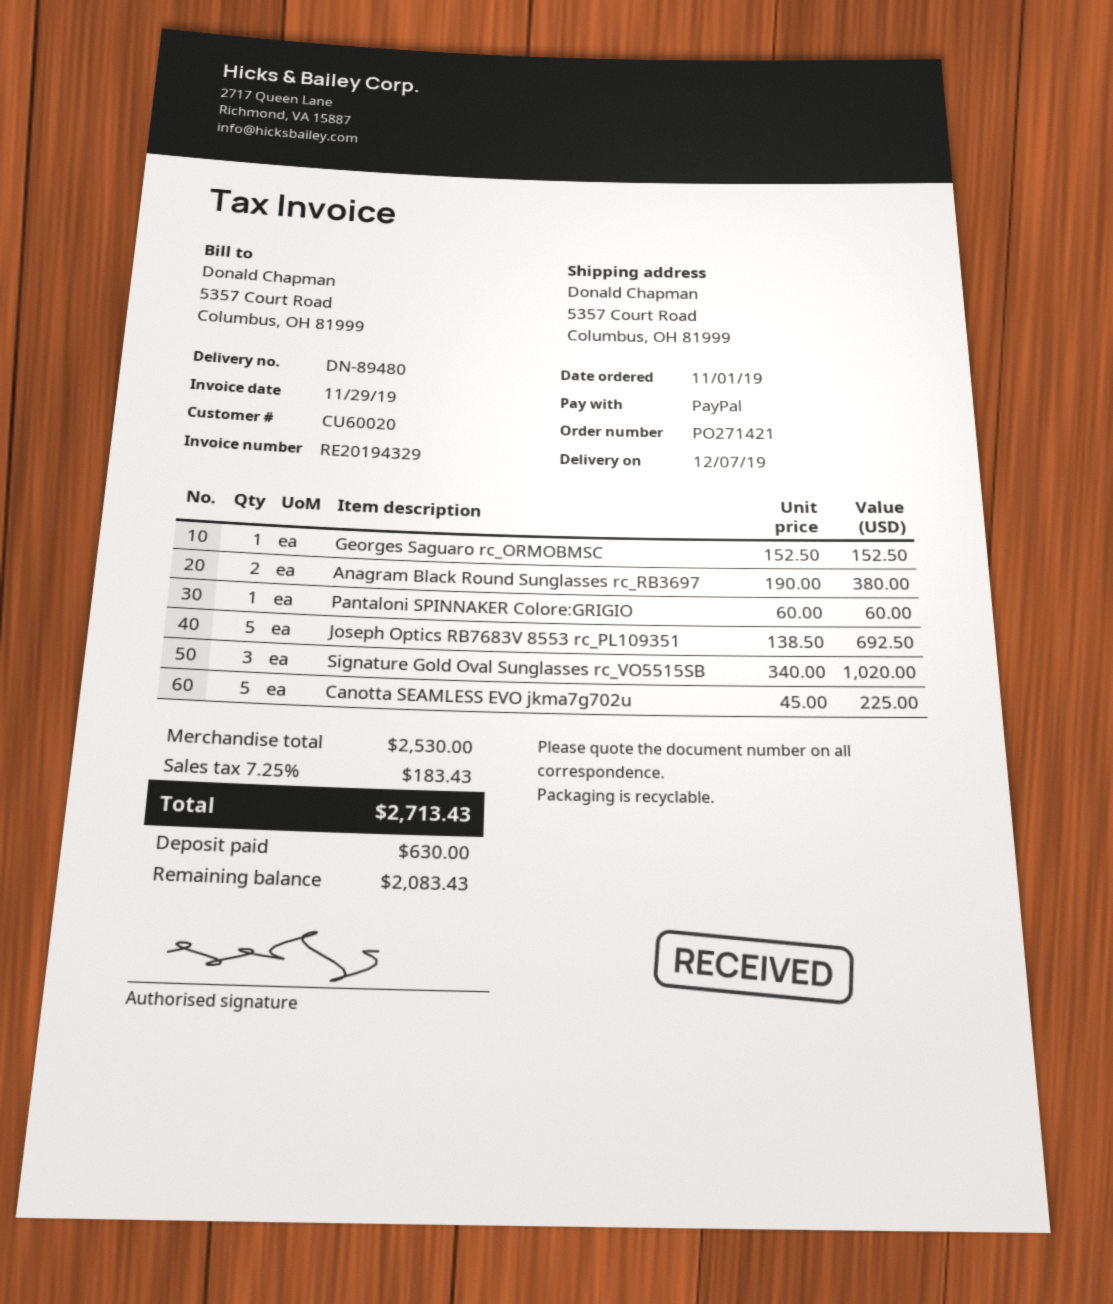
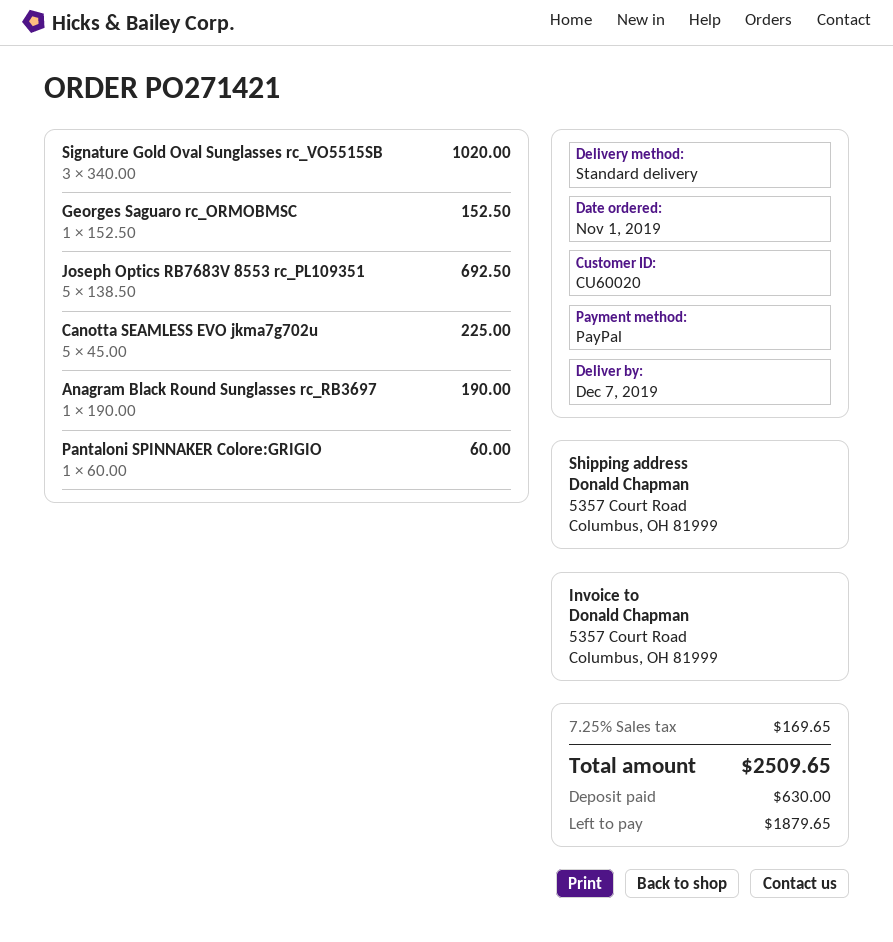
Anagram Black Round Sunglasses rc_RB3697: 2 x 190.00 = 380.00 -> 1 x 190.00 = 190.00
tax: 7.25% = 183.43 -> 7.25% = 169.65
total: 2713.43 -> 2509.65
balance: 2083.43 -> 1879.65

